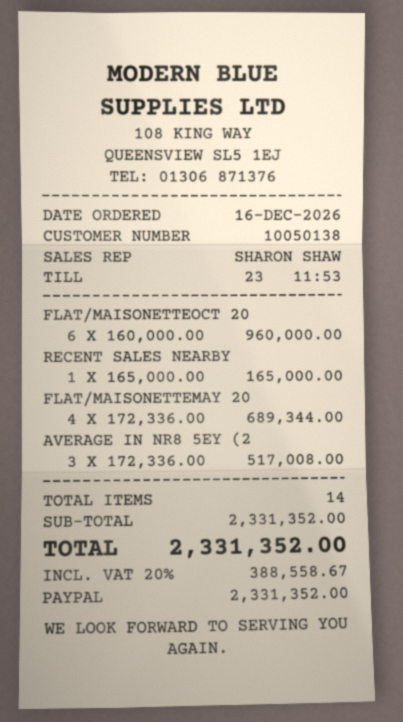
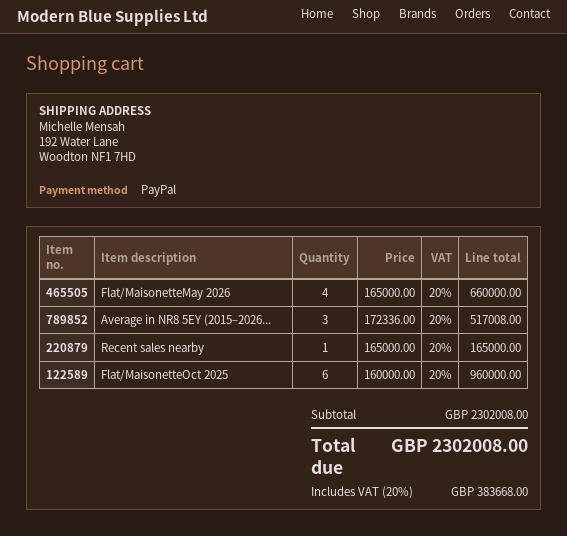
FLAT/MAISONETTEMAY 20: 4 x 172336.00 = 689344.00 -> 4 x 165000.00 = 660000.00
subtotal: 2331352.00 -> 2302008.00
tax: 20% = 388558.67 -> 20% = 383668.00
total: 2331352.00 -> 2302008.00

